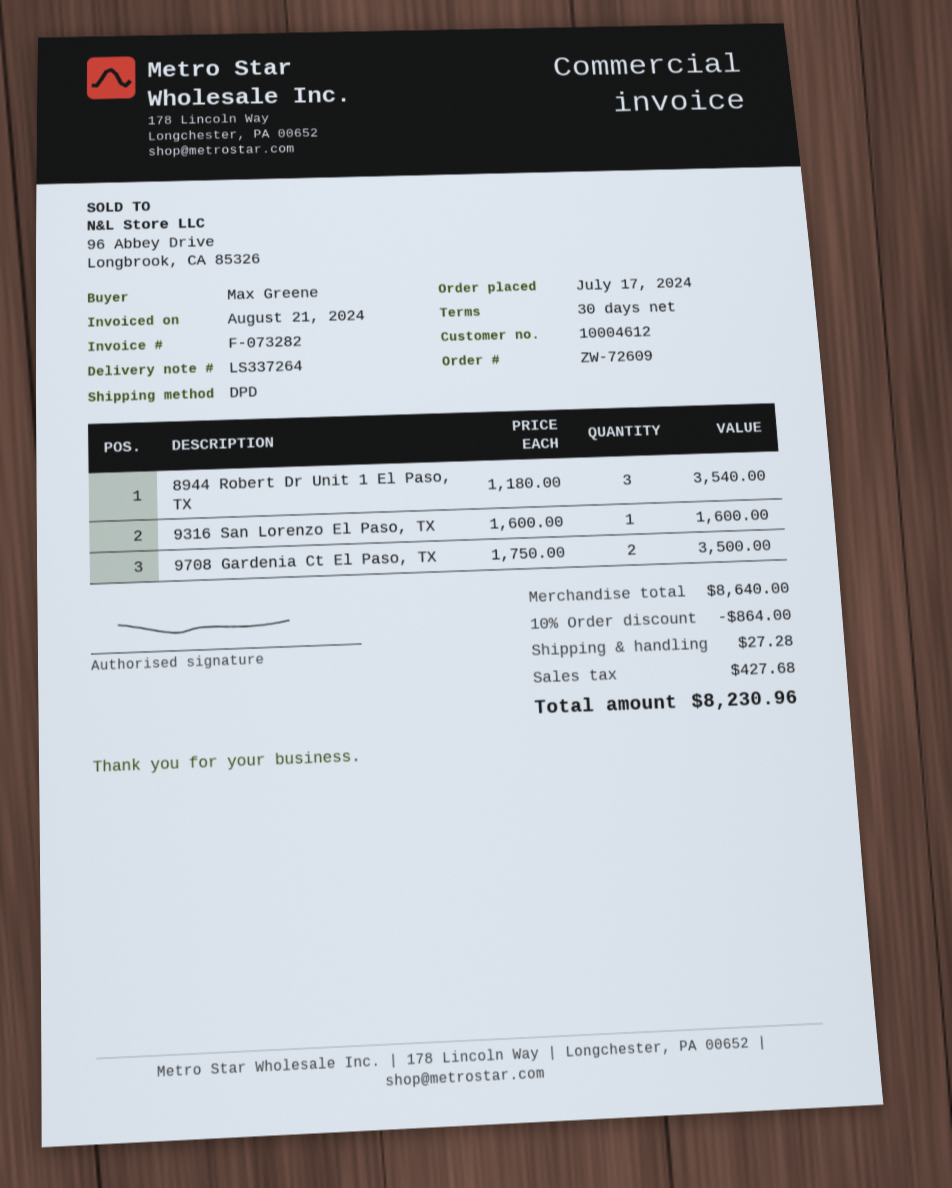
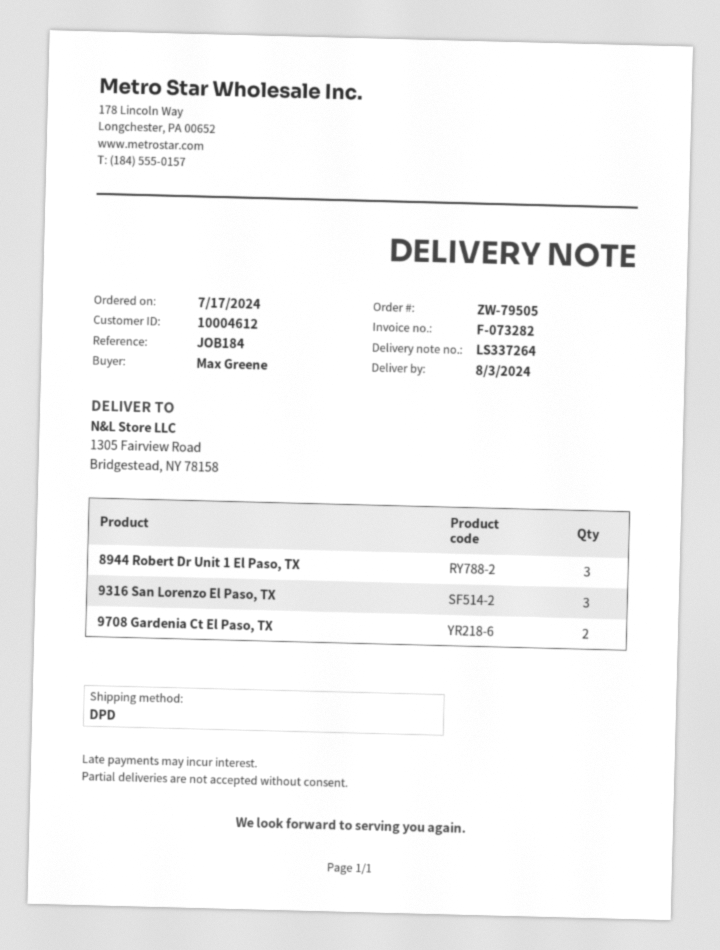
order number: ZW-72609 -> ZW-79505
9316 San Lorenzo El Paso, TX: 1 -> 3

